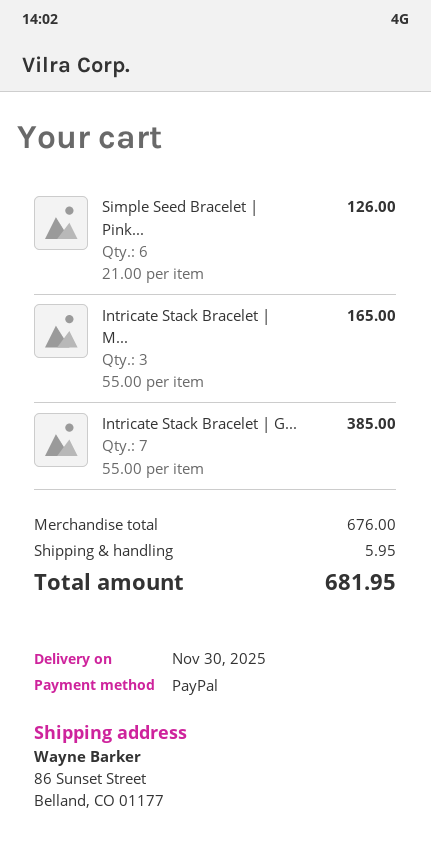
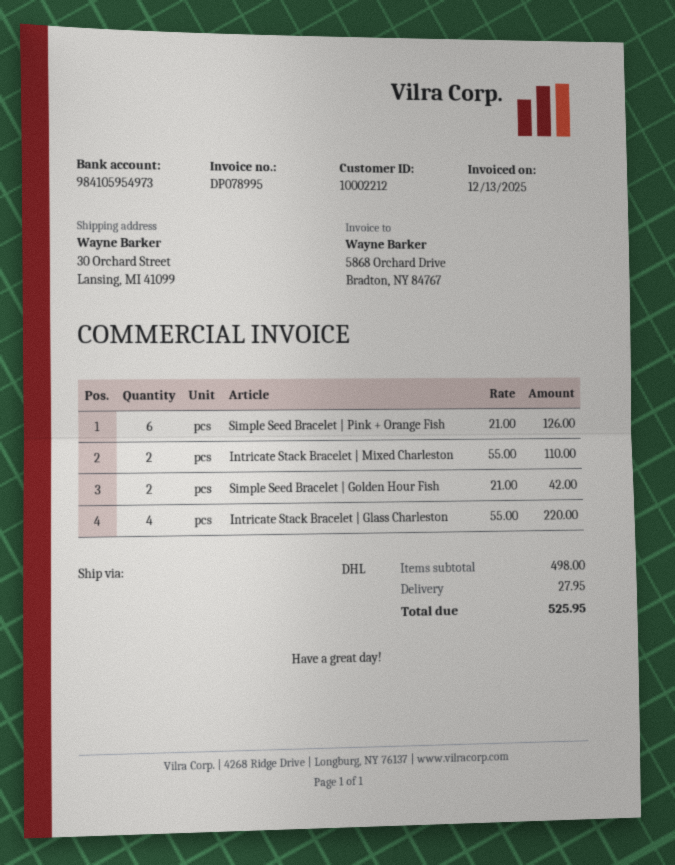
ship to: 86 Sunset Street, Belland, CO 01177 -> 30 Orchard Street, Lansing, MI 41099
Intricate Stack Bracelet | M...: 3 x 55.00 = 165.00 -> 2 x 55.00 = 110.00
Intricate Stack Bracelet | G...: 7 x 55.00 = 385.00 -> 4 x 55.00 = 220.00
Simple Seed Bracelet | Golden Hour Fish: none -> 2 x 21.00 = 42.00
subtotal: 676.00 -> 498.00
shipping: 5.95 -> 27.95
total: 681.95 -> 525.95

